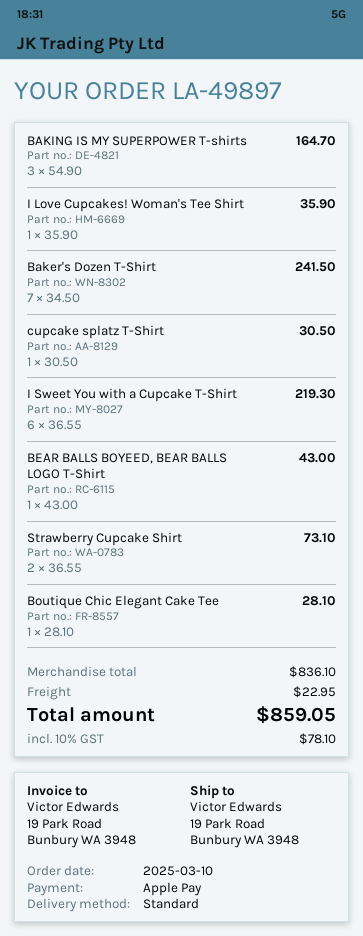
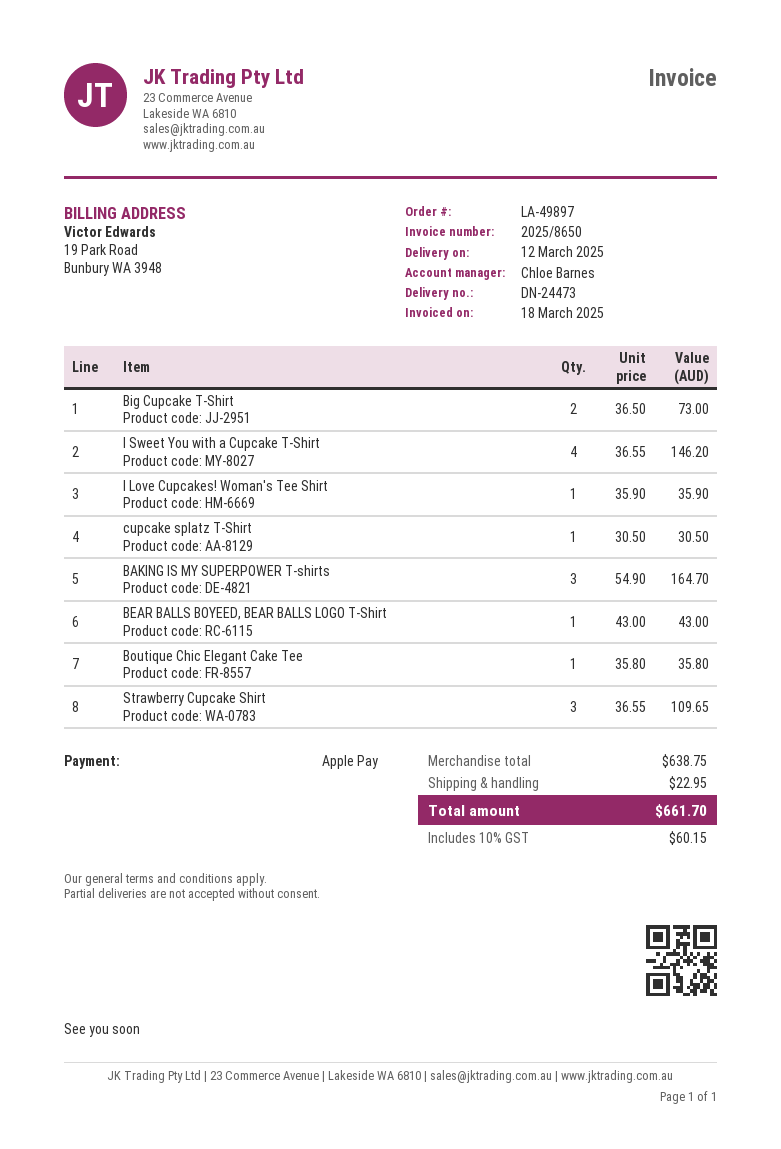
Baker's Dozen T-Shirt: 7 x 34.50 = 241.50 -> none
I Sweet You with a Cupcake T-Shirt: 6 x 36.55 = 219.30 -> 4 x 36.55 = 146.20
Strawberry Cupcake Shirt: 2 x 36.55 = 73.10 -> 3 x 36.55 = 109.65
Boutique Chic Elegant Cake Tee: 1 x 28.10 = 28.10 -> 1 x 35.80 = 35.80
Big Cupcake T-Shirt: none -> 2 x 36.50 = 73.00
subtotal: 836.10 -> 638.75
tax: 10% = 78.10 -> 10% = 60.15
total: 859.05 -> 661.70

